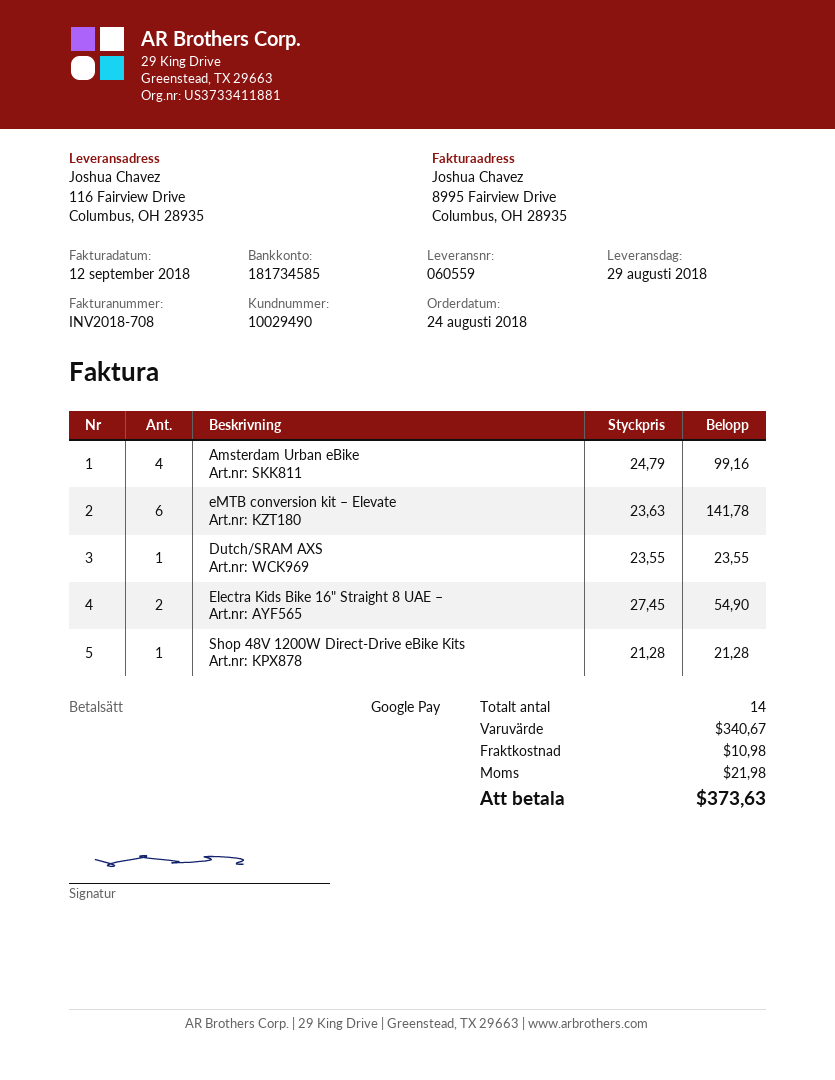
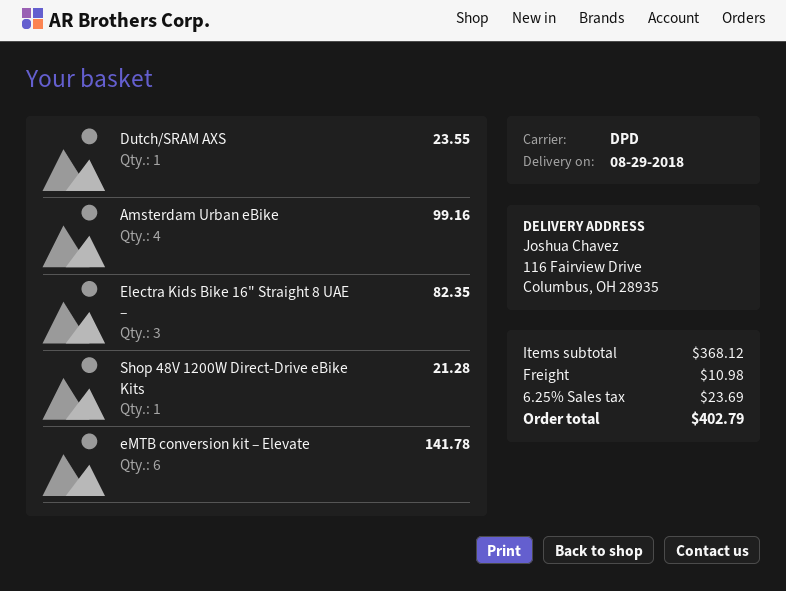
Electra Kids Bike 16" Straight 8 UAE –: 2 for 54.90 -> 3 for 82.35
subtotal: 340.67 -> 368.12
tax: 21.98 -> 23.69
total: 373.63 -> 402.79

